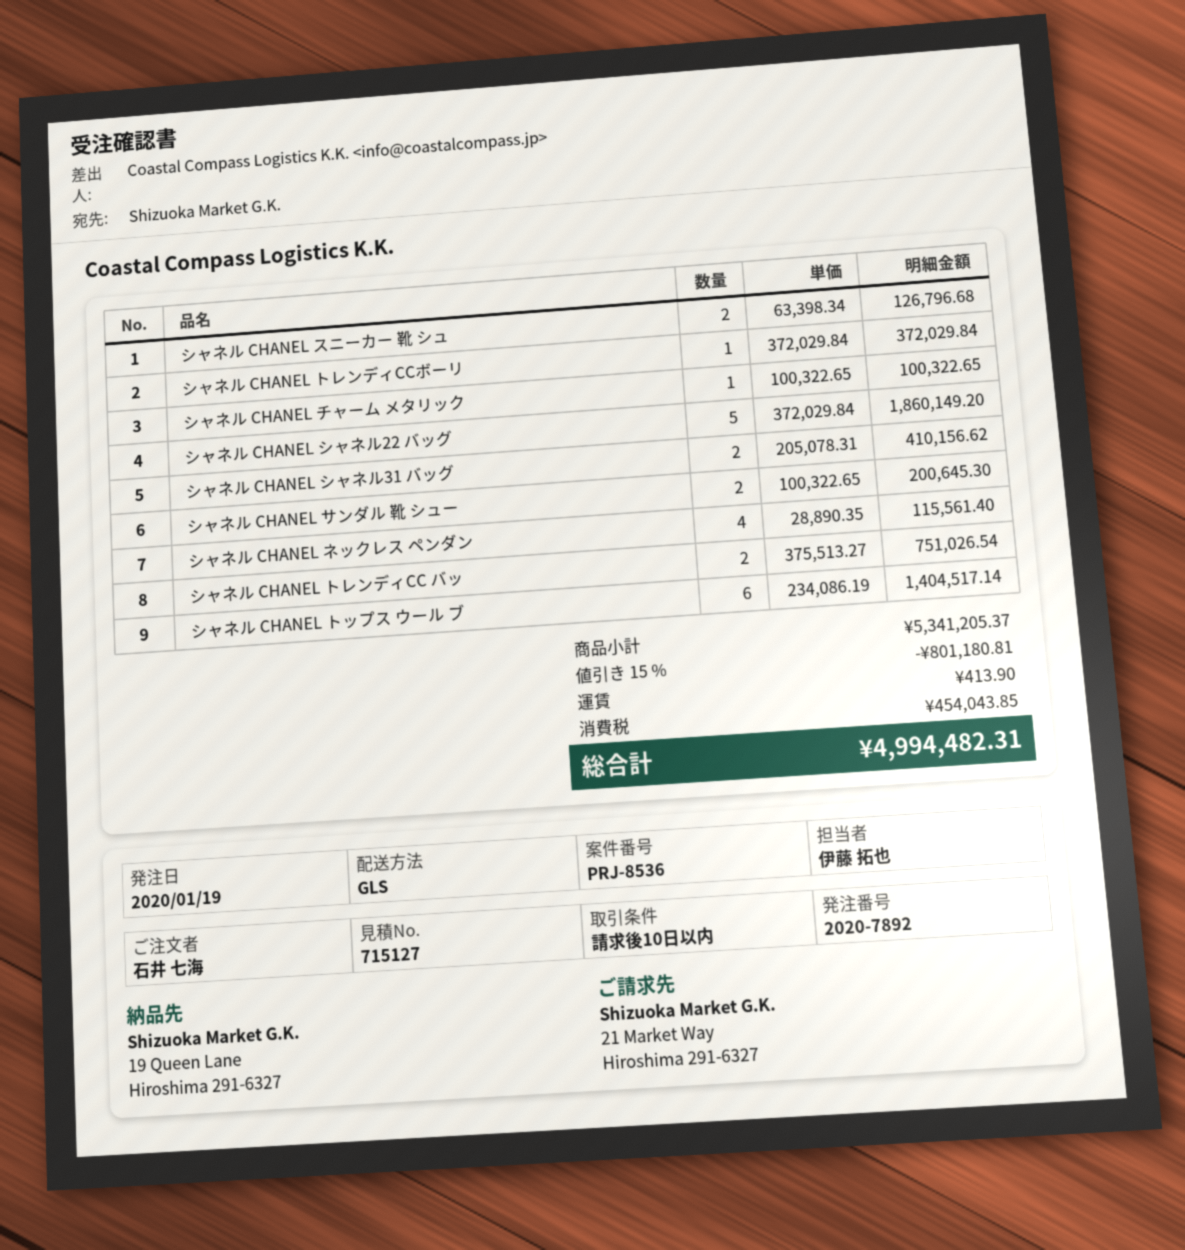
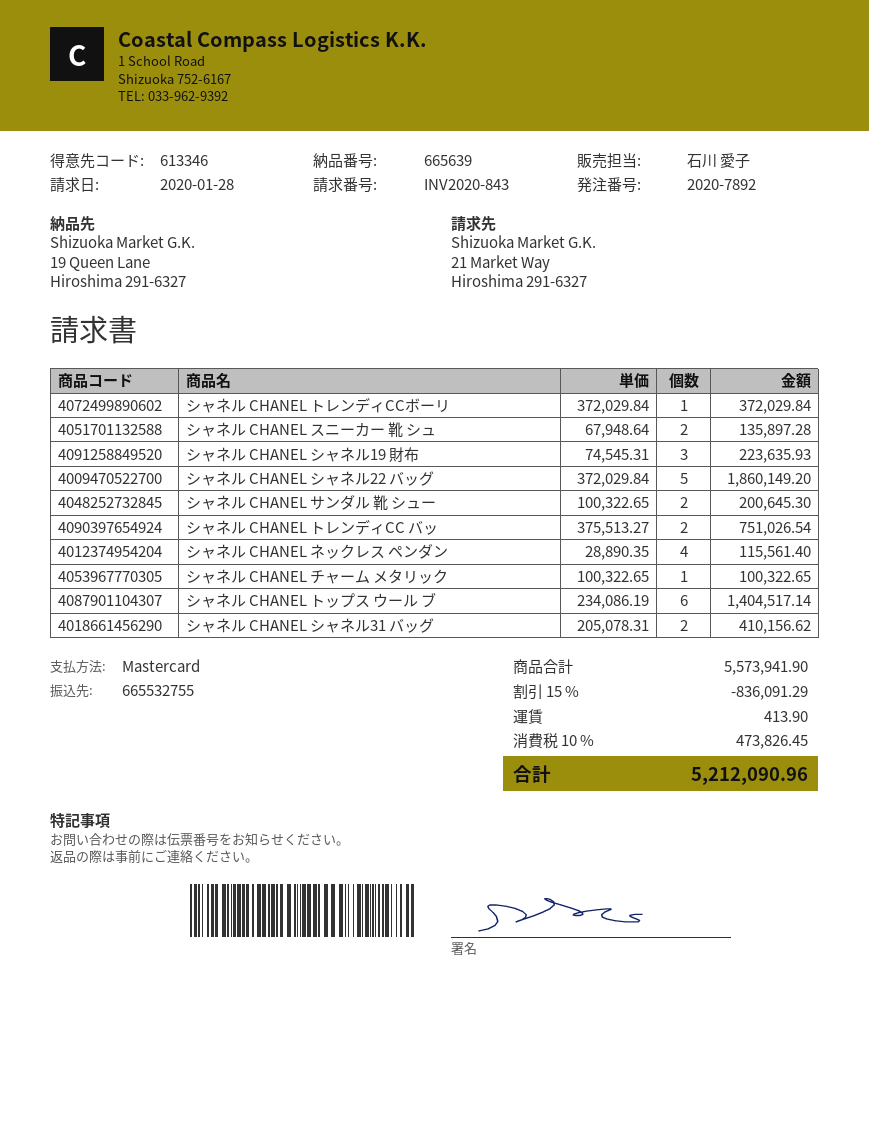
sales rep: 伊藤 拓也 -> 石川 愛子
シャネル CHANEL スニーカー 靴 シュ: 2 x 63398.34 = 126796.68 -> 2 x 67948.64 = 135897.28
シャネル CHANEL シャネル19 財布: none -> 3 x 74545.31 = 223635.93
subtotal: 5341205.37 -> 5573941.90
discount: 15% = 801180.81 -> 15% = 836091.29
tax: 454043.85 -> 473826.45
total: 4994482.31 -> 5212090.96

